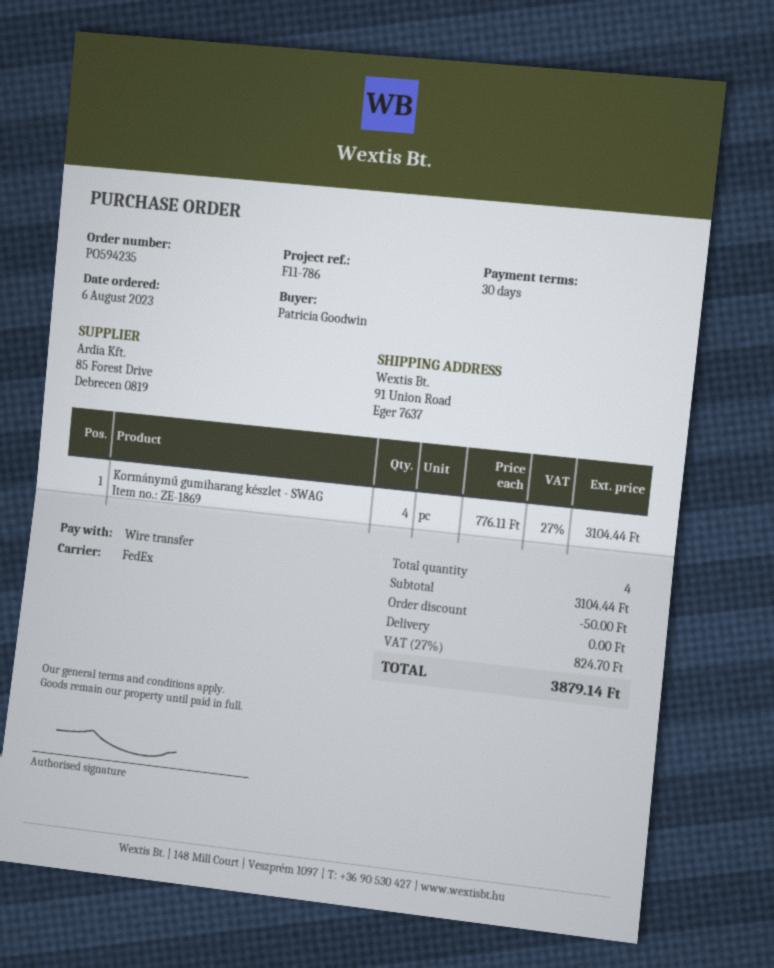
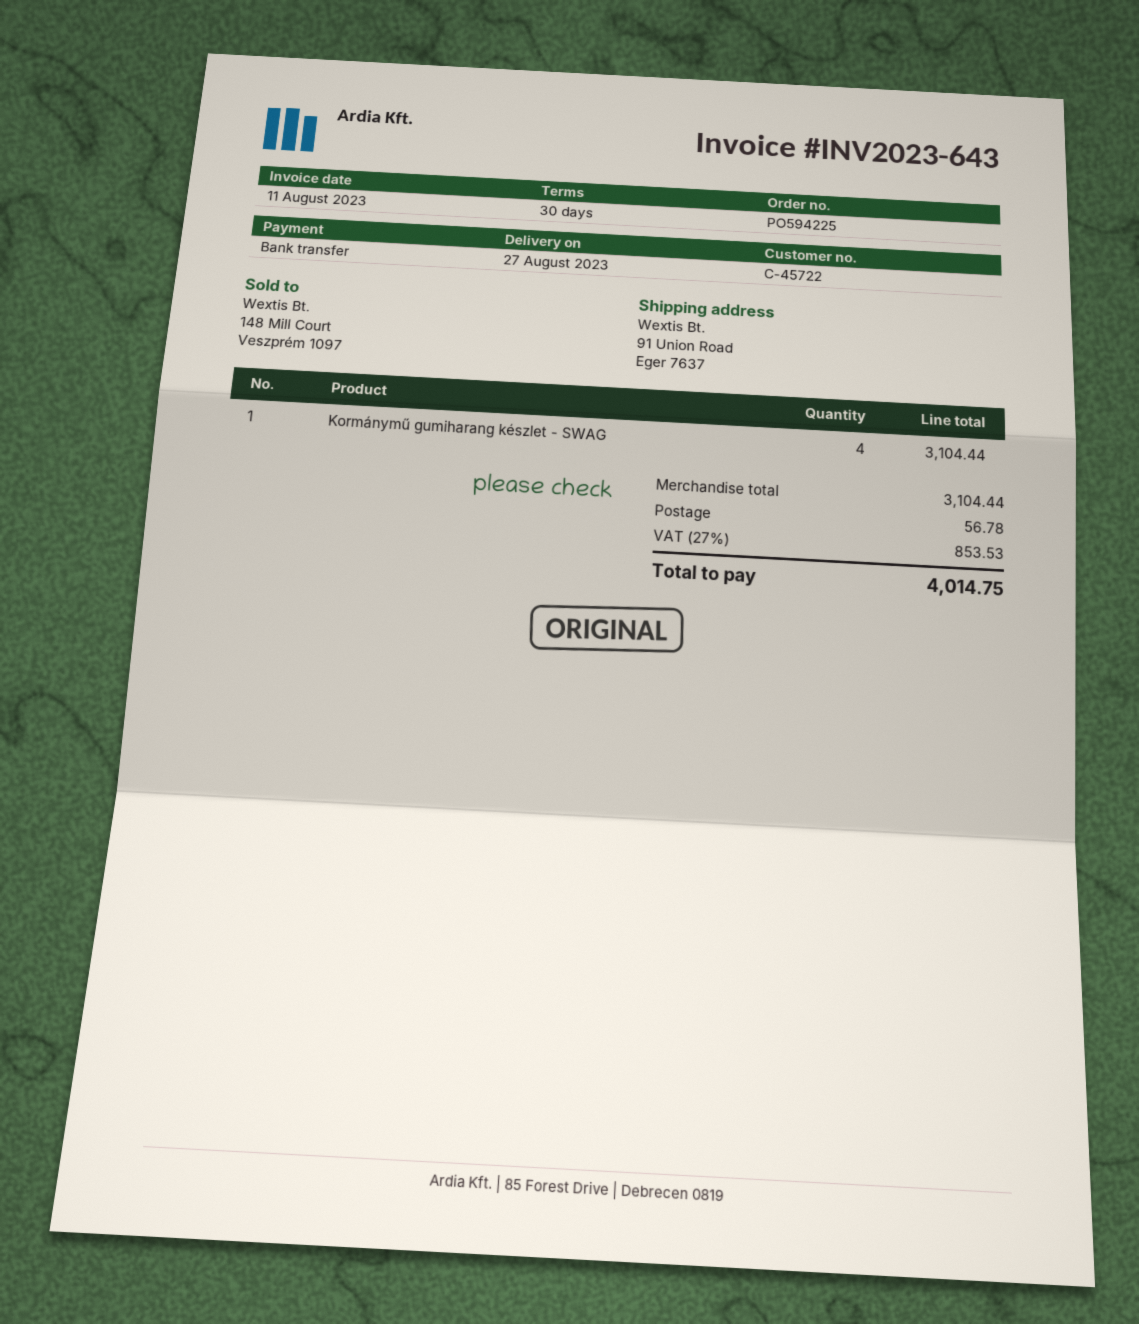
order number: PO594235 -> PO594225
discount: 50.00 -> none
shipping: 0.00 -> 56.78
tax: 27% = 824.70 -> 27% = 853.53
total: 3879.14 -> 4014.75

